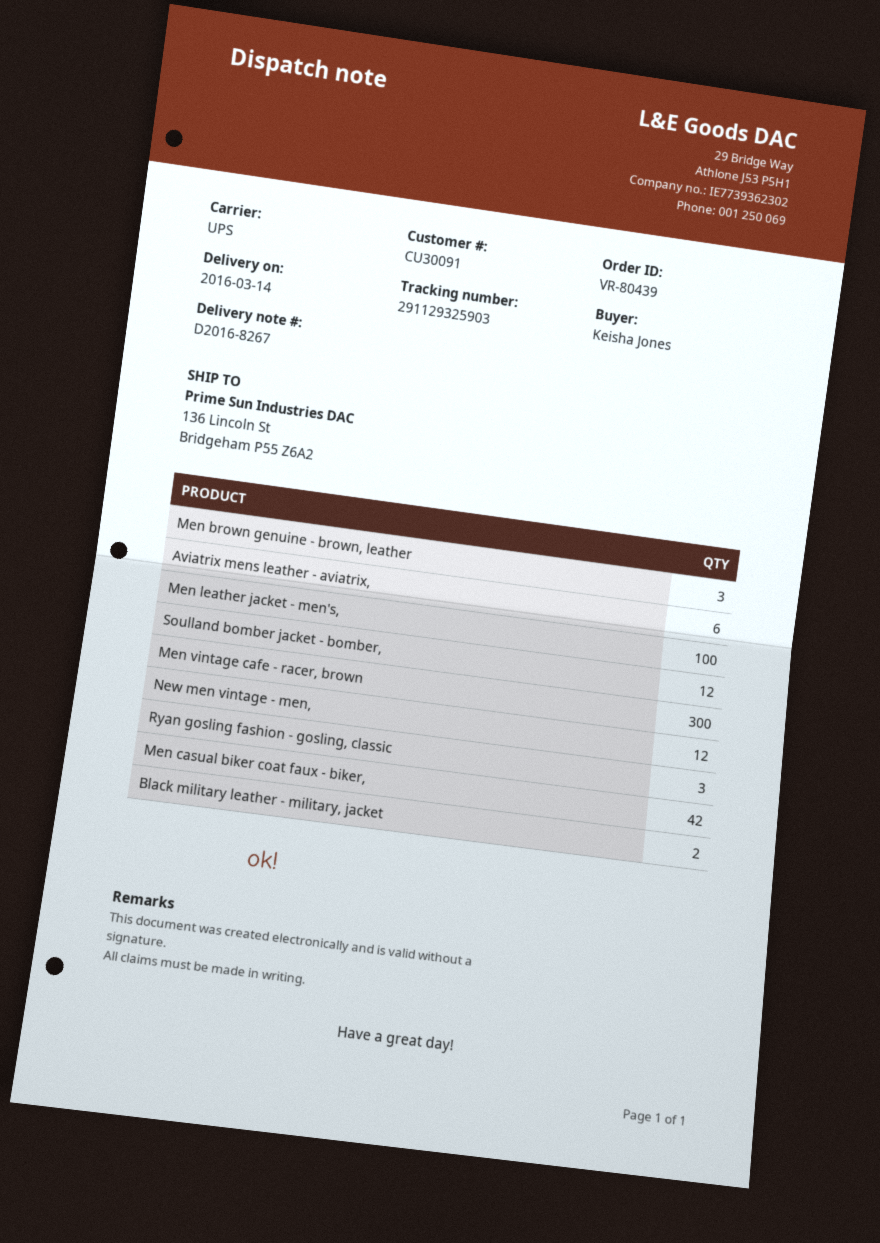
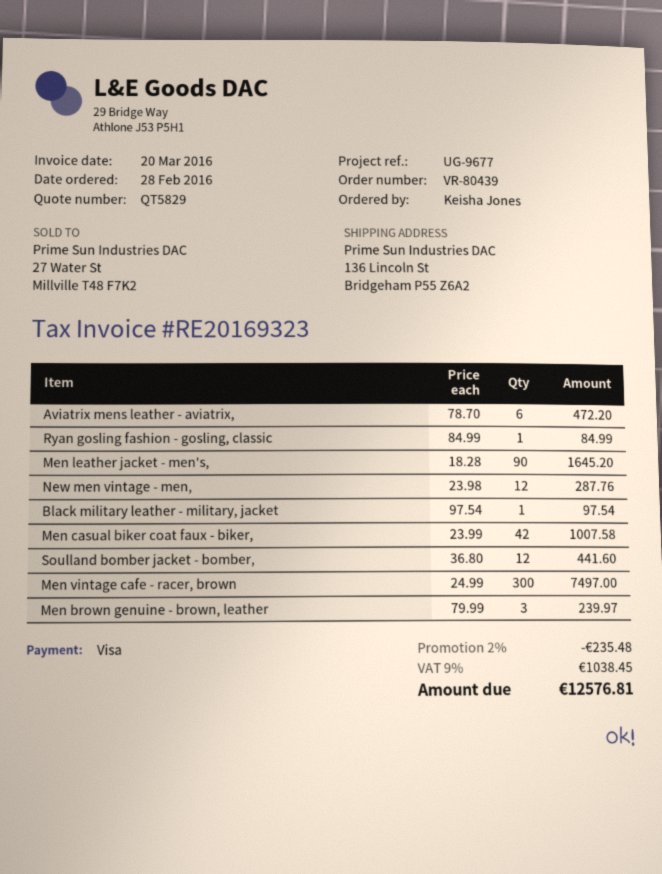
Men leather jacket - men's,: 100 -> 90
Ryan gosling fashion - gosling, classic: 3 -> 1
Black military leather - military, jacket: 2 -> 1

